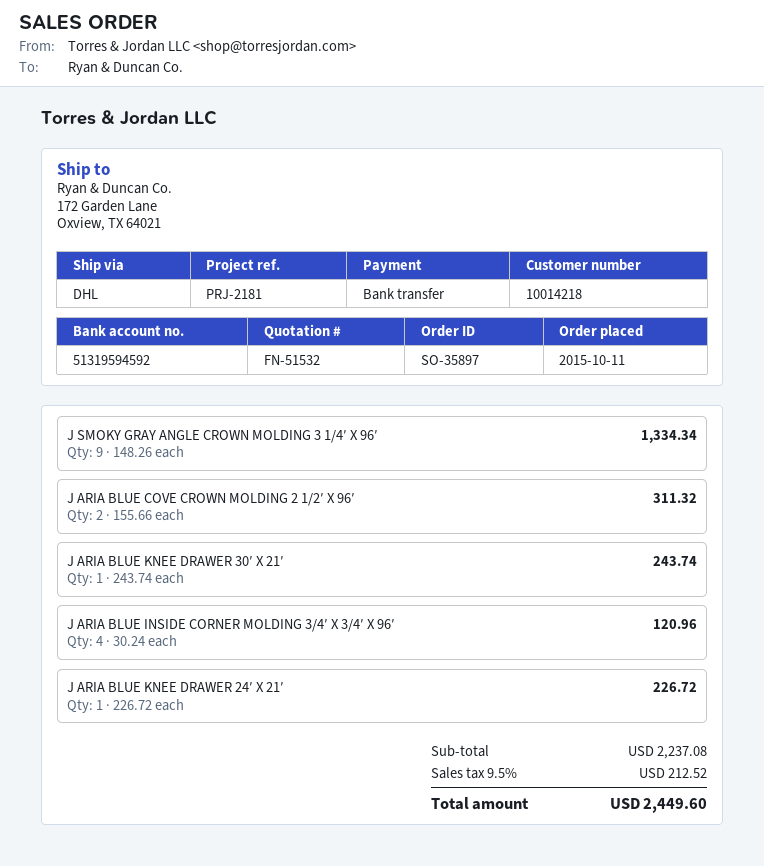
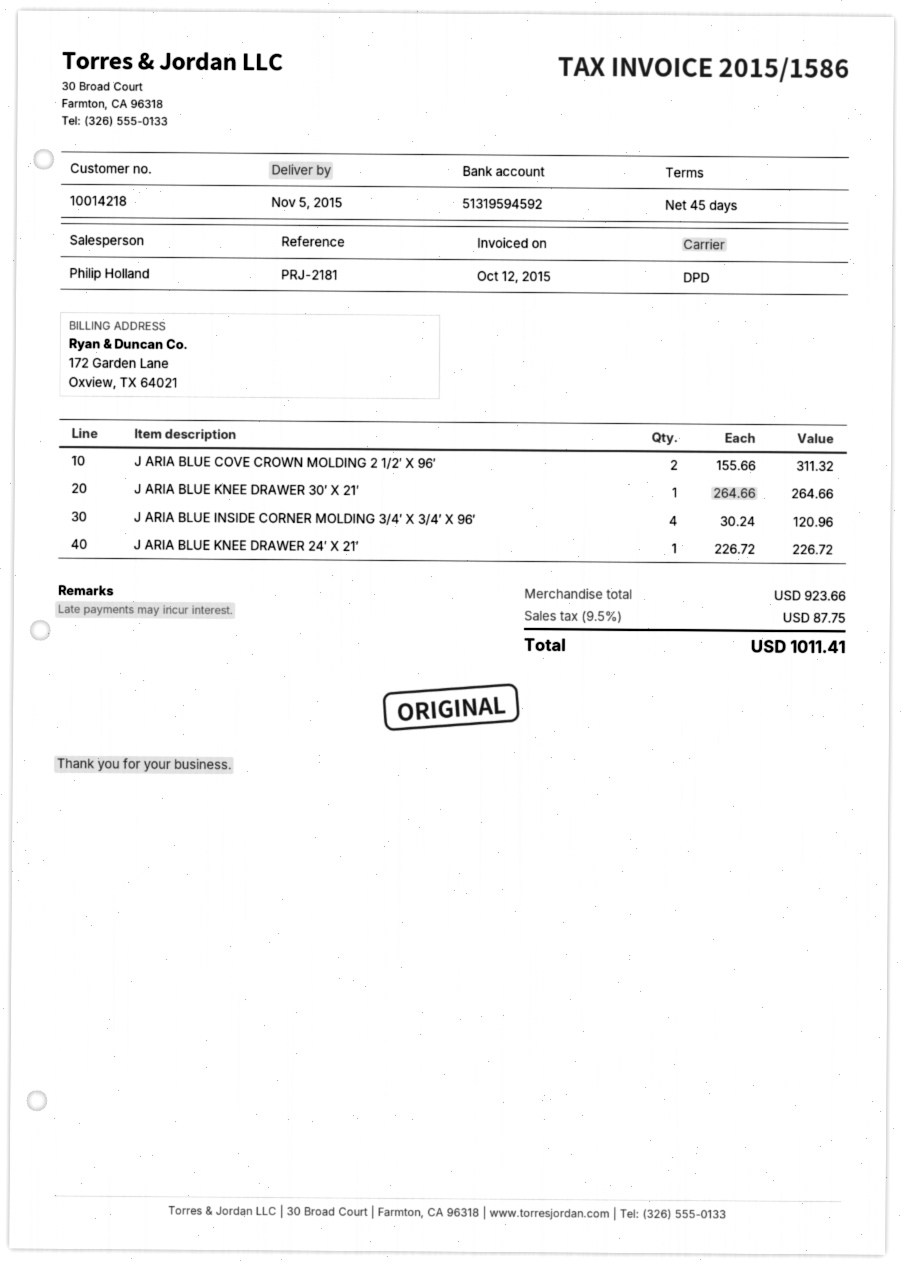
shipping method: DHL -> DPD
J SMOKY GRAY ANGLE CROWN MOLDING 3 1/4′ X 96′: 9 x 148.26 = 1334.34 -> none
J ARIA BLUE KNEE DRAWER 30′ X 21′: 1 x 243.74 = 243.74 -> 1 x 264.66 = 264.66
subtotal: 2237.08 -> 923.66
tax: 9.5% = 212.52 -> 9.5% = 87.75
total: 2449.60 -> 1011.41

